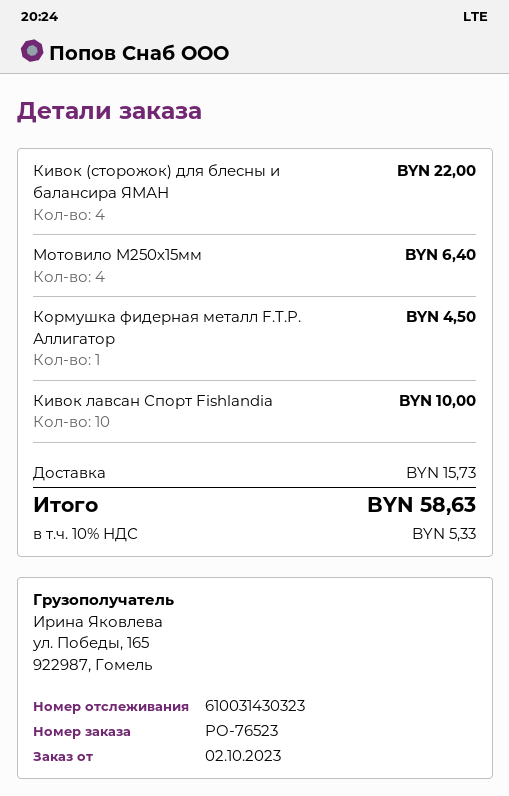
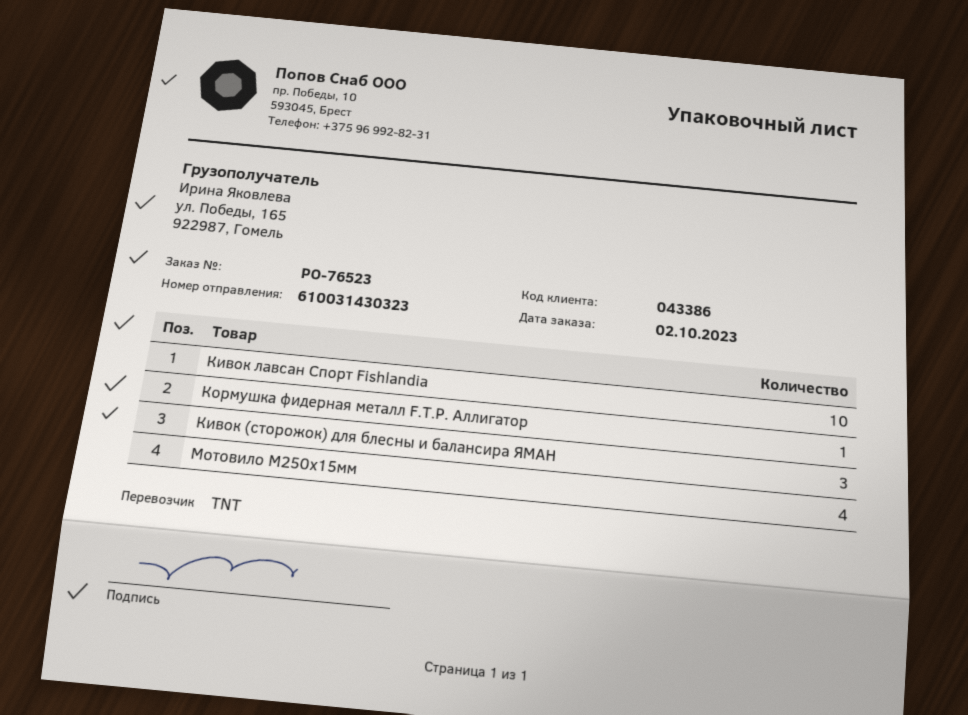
Кивок (сторожок) для блесны и балансира ЯМАН: 4 -> 3

